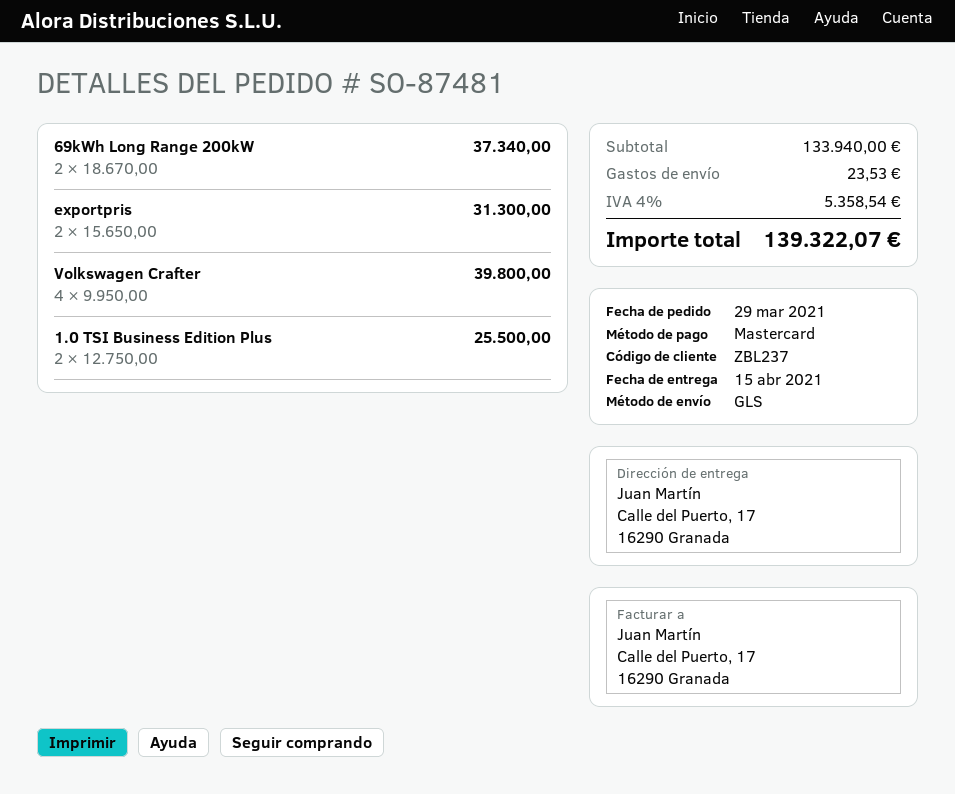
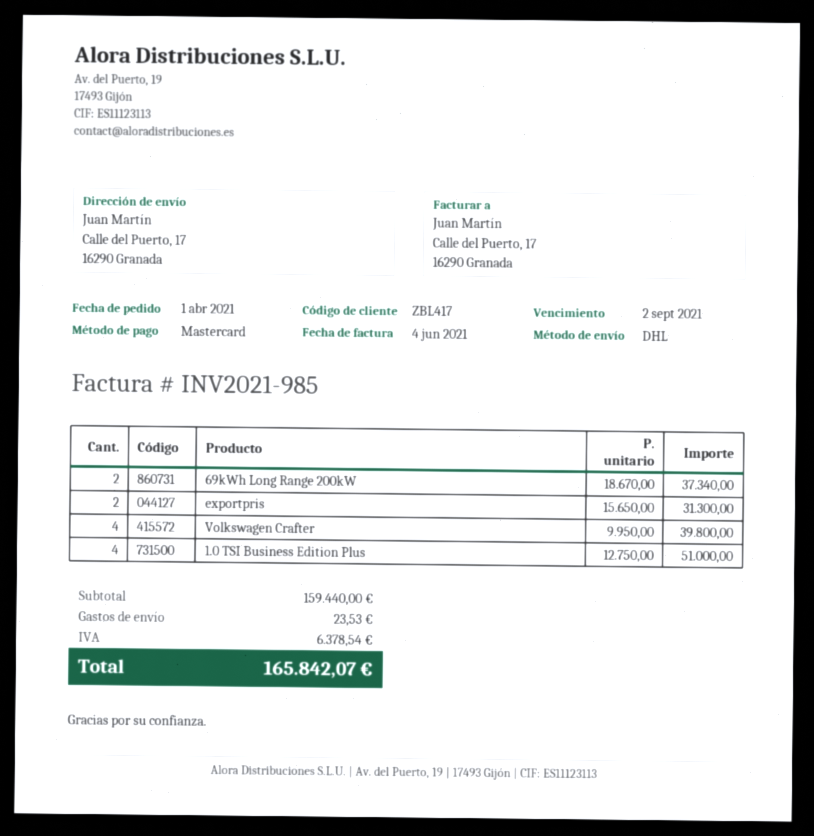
order date: 2021-03-29 -> 2021-04-01
customer number: ZBL237 -> ZBL417
shipping method: GLS -> DHL
1.0 TSI Business Edition Plus: 2 x 12750.00 = 25500.00 -> 4 x 12750.00 = 51000.00
subtotal: 133940.00 -> 159440.00
tax: 5358.54 -> 6378.54
total: 139322.07 -> 165842.07

